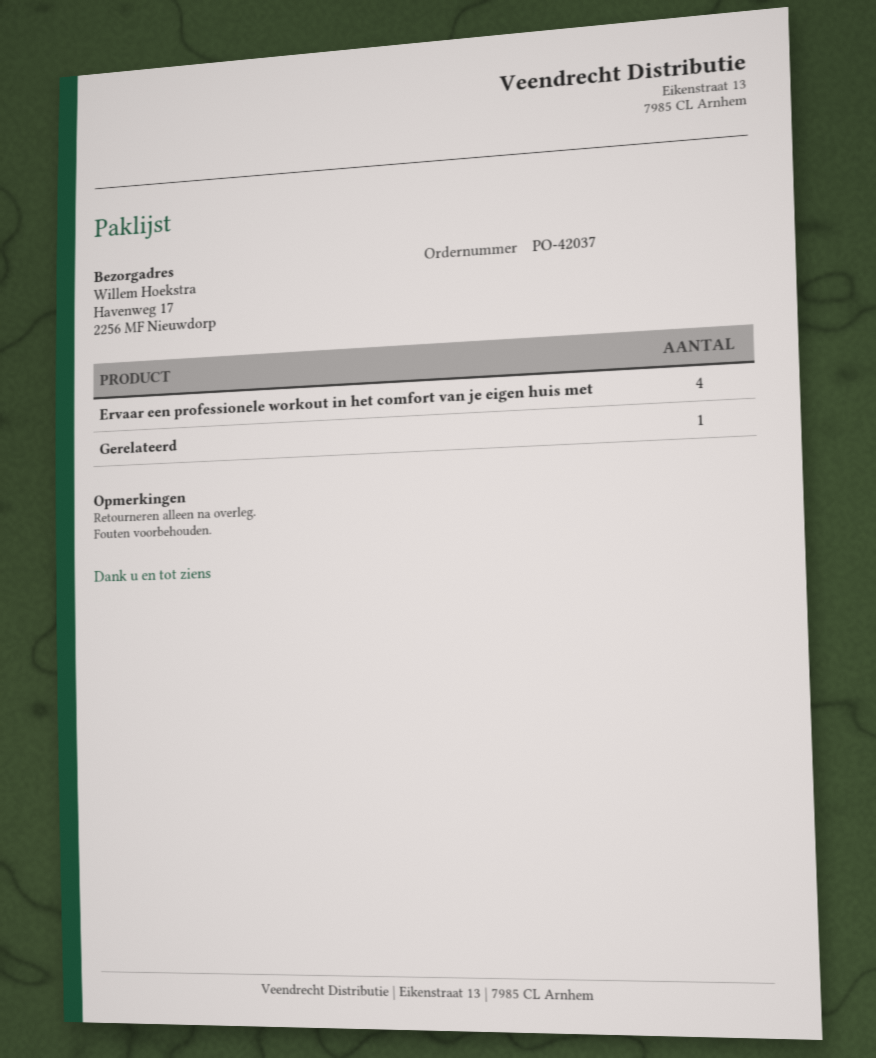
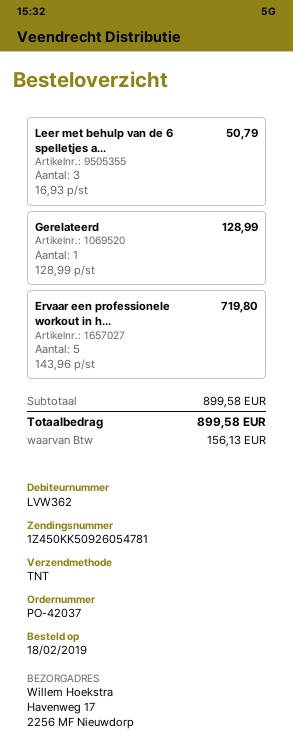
Ervaar een professionele workout in het comfort van je eigen huis met: 4 -> 5
Leer met behulp van de 6 spelletjes a...: none -> 3

